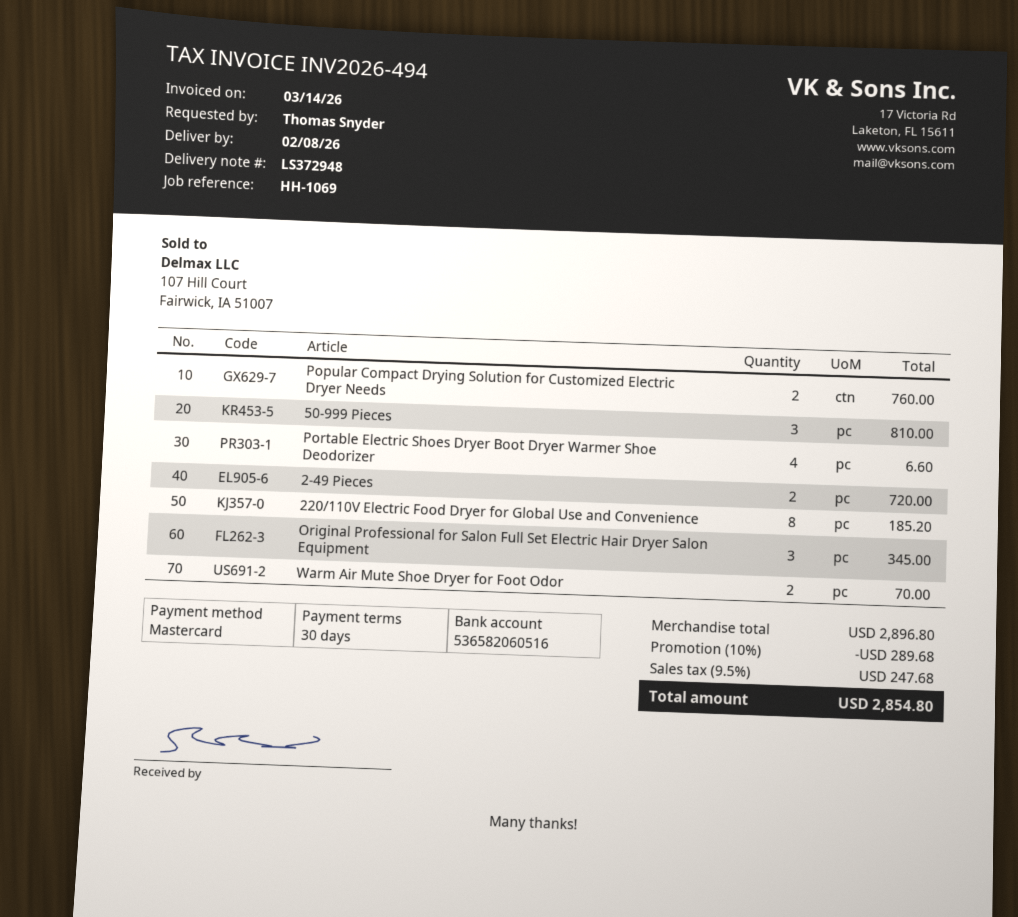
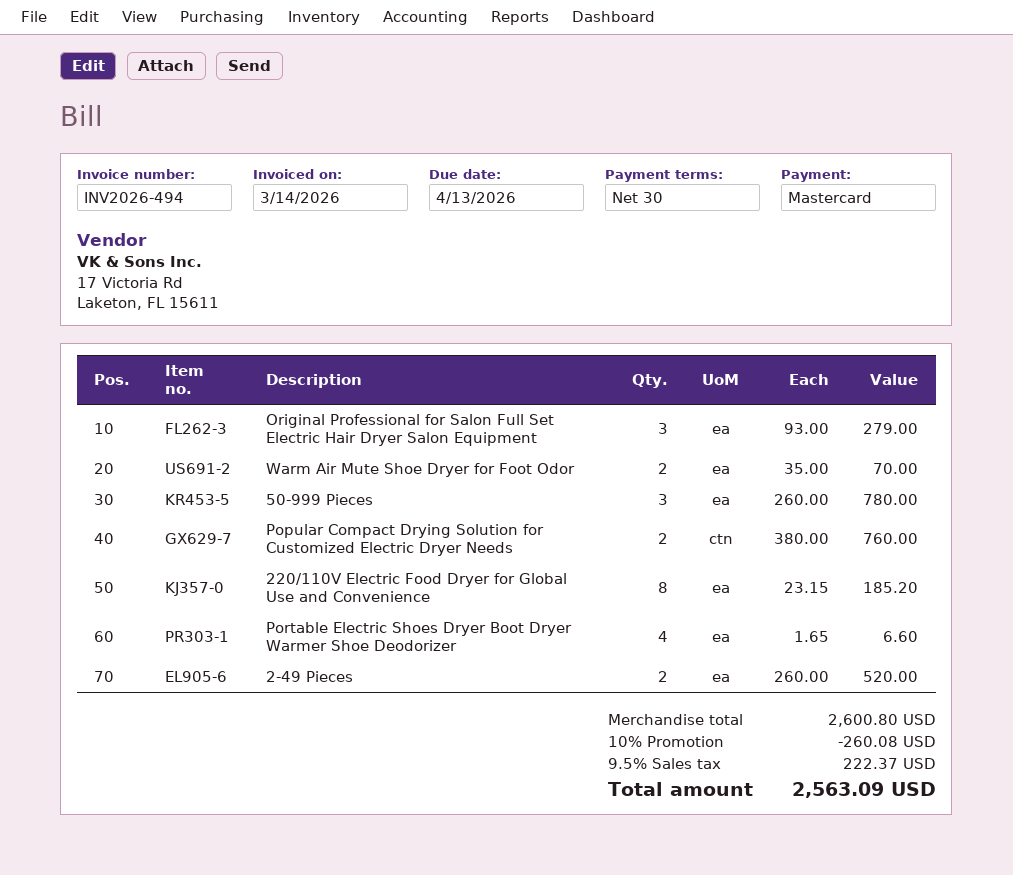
50-999 Pieces: 3 for 810.00 -> 3 for 780.00
2-49 Pieces: 2 for 720.00 -> 2 for 520.00
Original Professional for Salon Full Set Electric Hair Dryer Salon Equipment: 3 for 345.00 -> 3 for 279.00
subtotal: 2896.80 -> 2600.80
discount: 10% = 289.68 -> 10% = 260.08
tax: 9.5% = 247.68 -> 9.5% = 222.37
total: 2854.80 -> 2563.09

